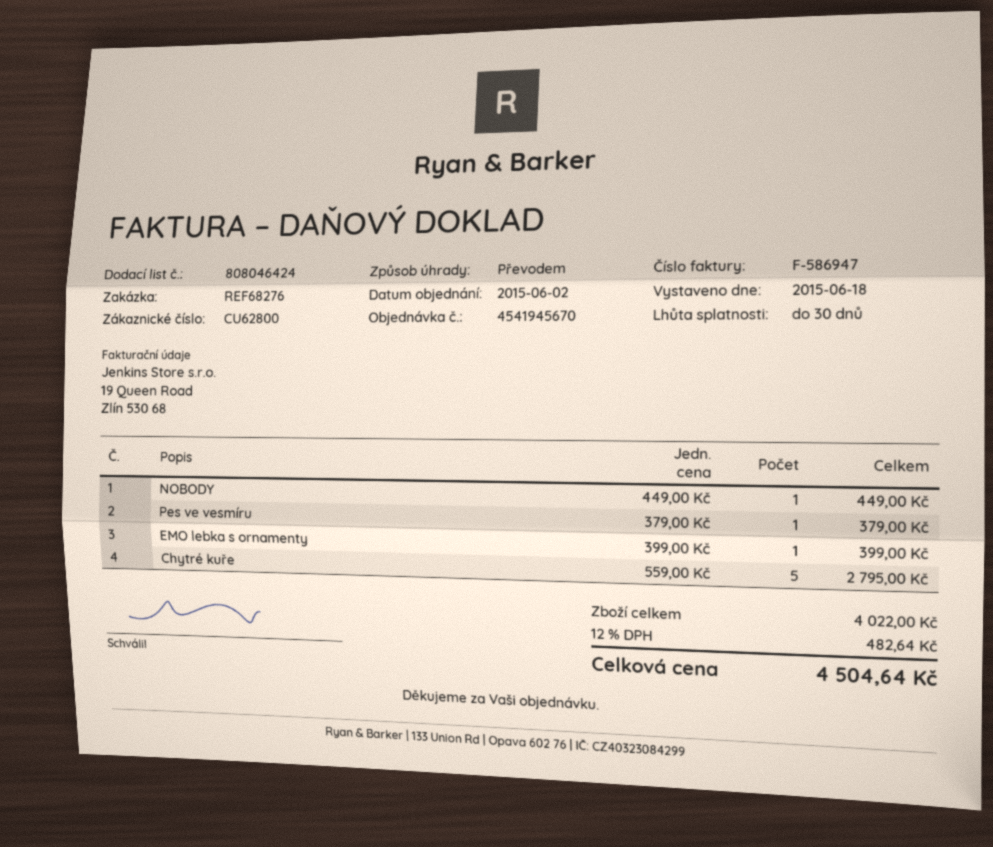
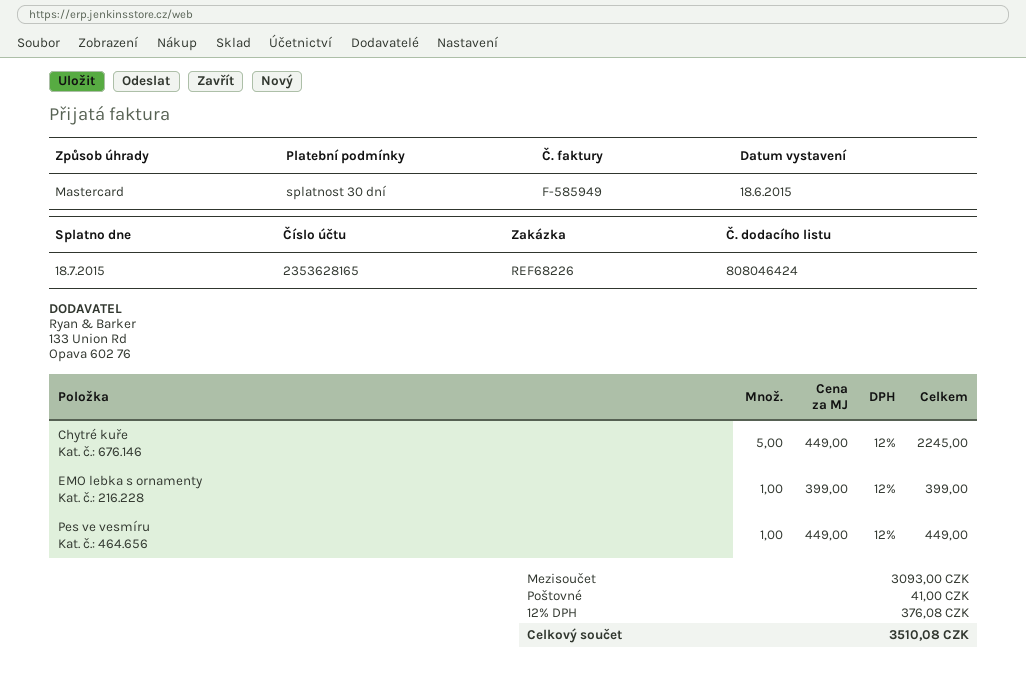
invoice number: F-586947 -> F-585949
reference: REF68276 -> REF68226
payment method: bank transfer -> Mastercard
NOBODY: 1 x 449.00 = 449.00 -> none
Pes ve vesmíru: 1 x 379.00 = 379.00 -> 1 x 449.00 = 449.00
Chytré kuře: 5 x 559.00 = 2795.00 -> 5 x 449.00 = 2245.00
subtotal: 4022.00 -> 3093.00
shipping: none -> 41.00
tax: 12% = 482.64 -> 12% = 376.08
total: 4504.64 -> 3510.08

